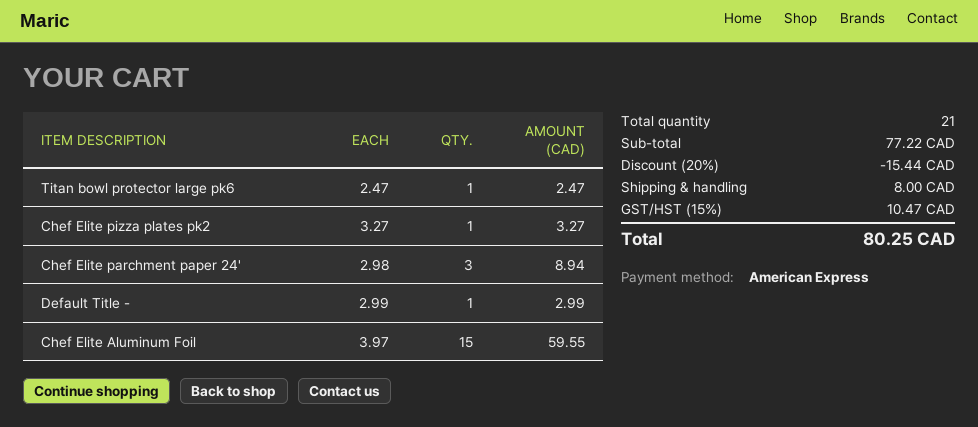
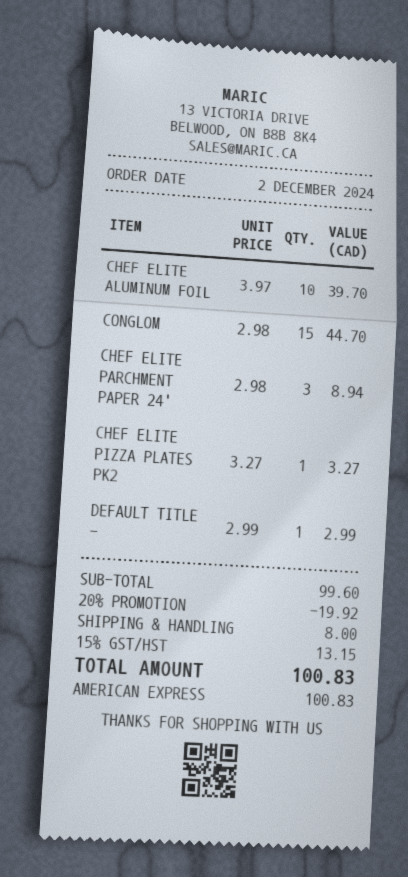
Titan bowl protector large pk6: 1 x 2.47 = 2.47 -> none
Chef Elite Aluminum Foil: 15 x 3.97 = 59.55 -> 10 x 3.97 = 39.70
CONGLOM: none -> 15 x 2.98 = 44.70
subtotal: 77.22 -> 99.60
discount: 20% = 15.44 -> 20% = 19.92
tax: 15% = 10.47 -> 15% = 13.15
total: 80.25 -> 100.83

